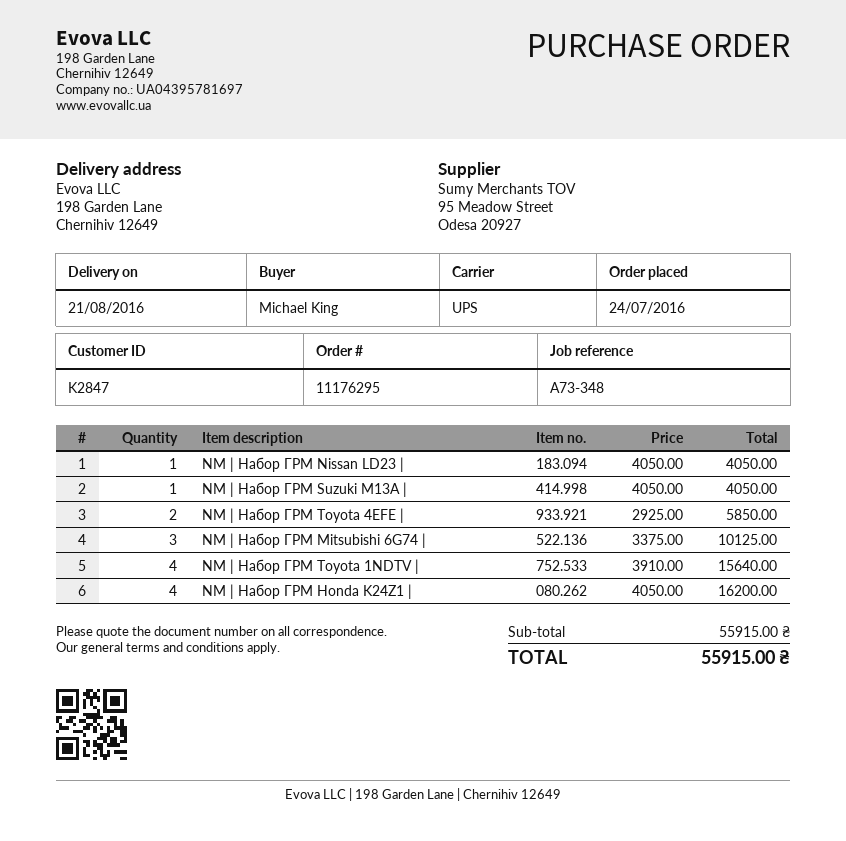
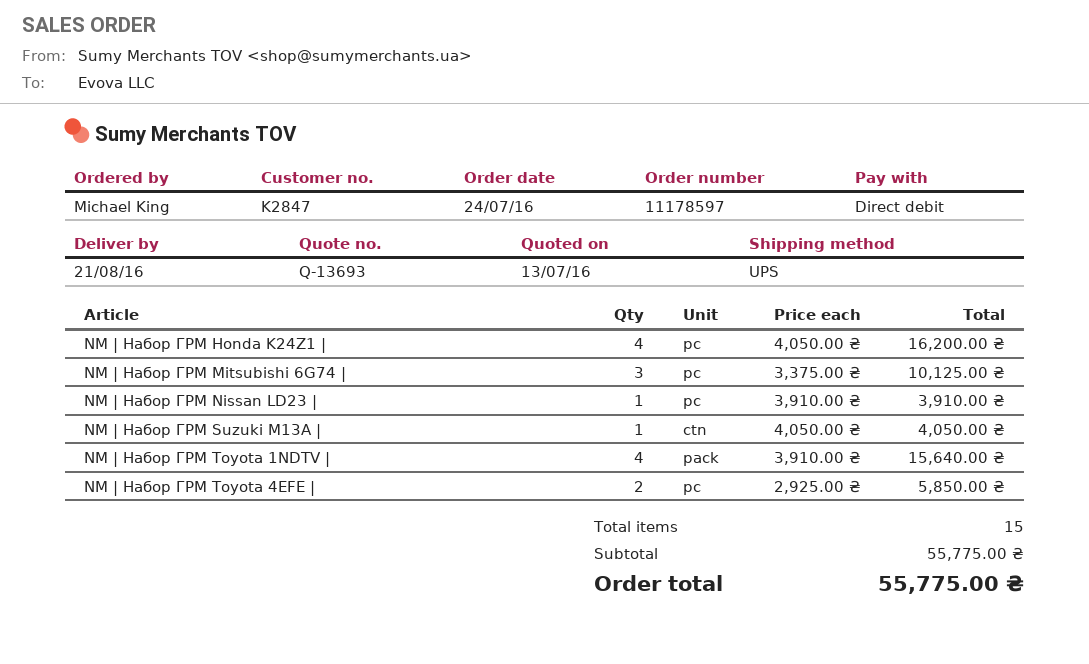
order number: 11176295 -> 11178597
NM | Набор ГРМ Nissan LD23 |: 1 x 4050.00 = 4050.00 -> 1 x 3910.00 = 3910.00
subtotal: 55915.00 -> 55775.00
total: 55915.00 -> 55775.00

